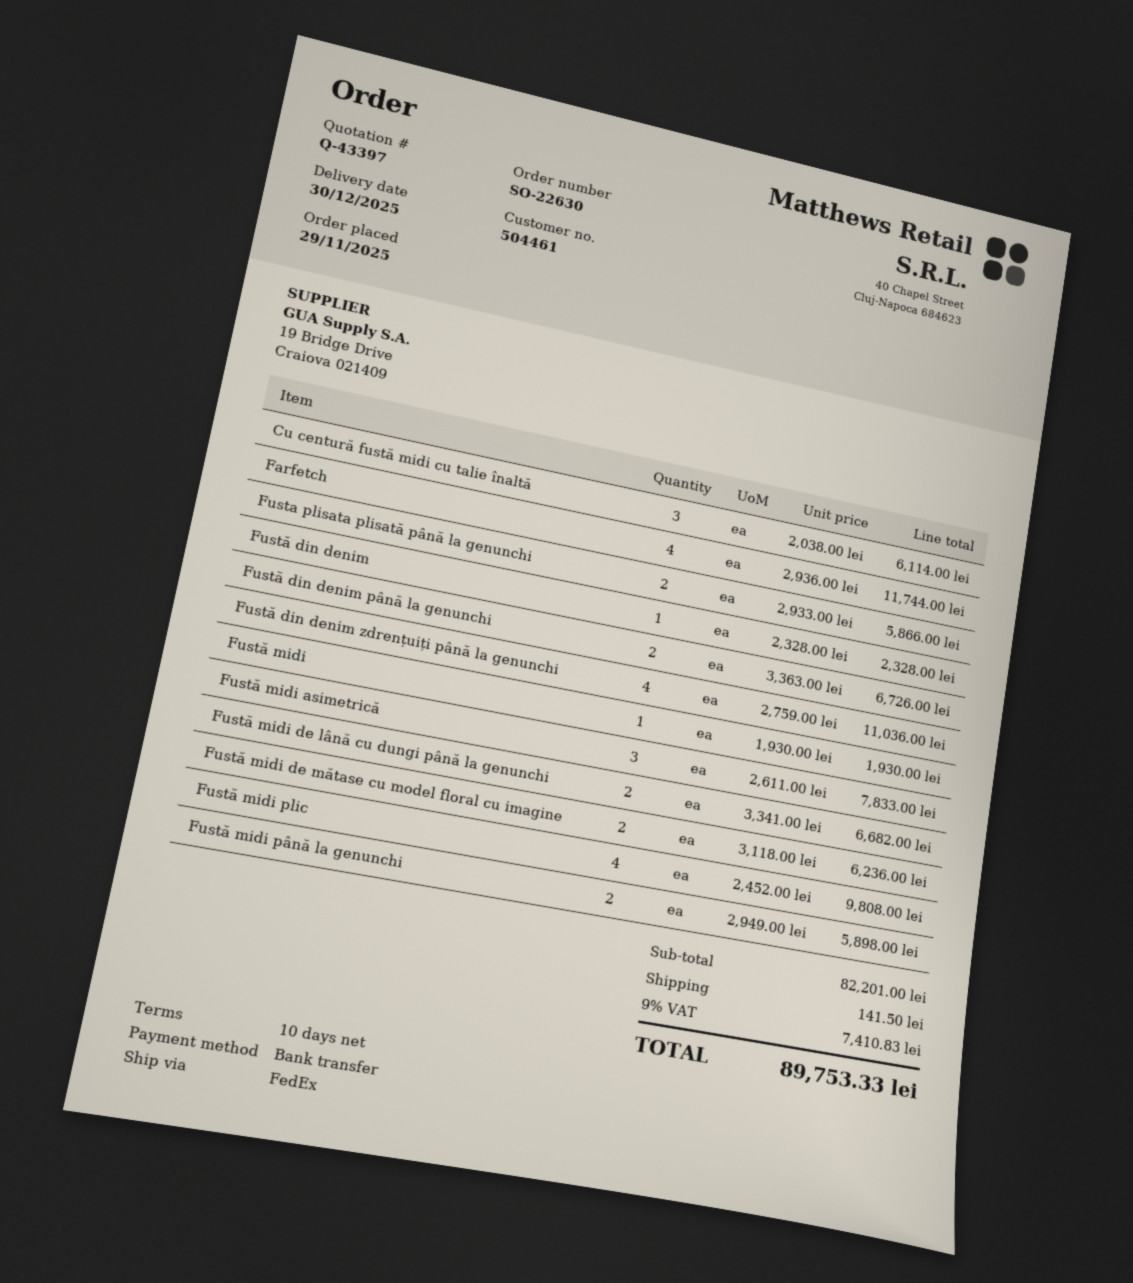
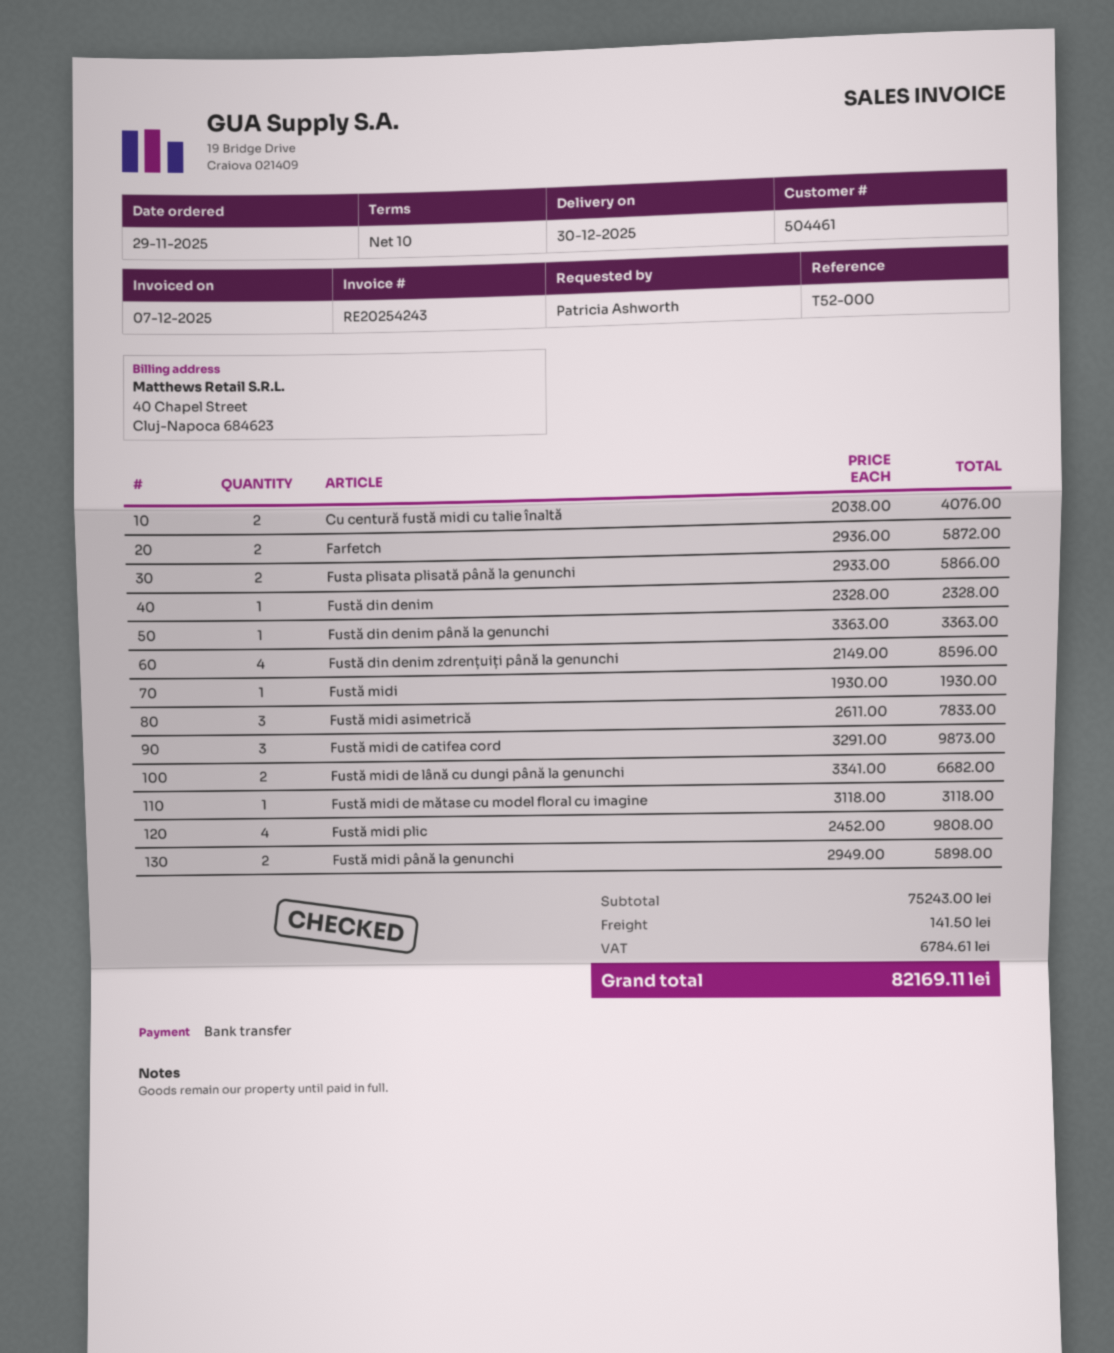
Cu centură fustă midi cu talie înaltă: 3 x 2038.00 = 6114.00 -> 2 x 2038.00 = 4076.00
Farfetch: 4 x 2936.00 = 11744.00 -> 2 x 2936.00 = 5872.00
Fustă din denim până la genunchi: 2 x 3363.00 = 6726.00 -> 1 x 3363.00 = 3363.00
Fustă din denim zdrențuiți până la genunchi: 4 x 2759.00 = 11036.00 -> 4 x 2149.00 = 8596.00
Fustă midi de mătase cu model floral cu imagine: 2 x 3118.00 = 6236.00 -> 1 x 3118.00 = 3118.00
Fustă midi de catifea cord: none -> 3 x 3291.00 = 9873.00
subtotal: 82201.00 -> 75243.00
tax: 7410.83 -> 6784.61
total: 89753.33 -> 82169.11

